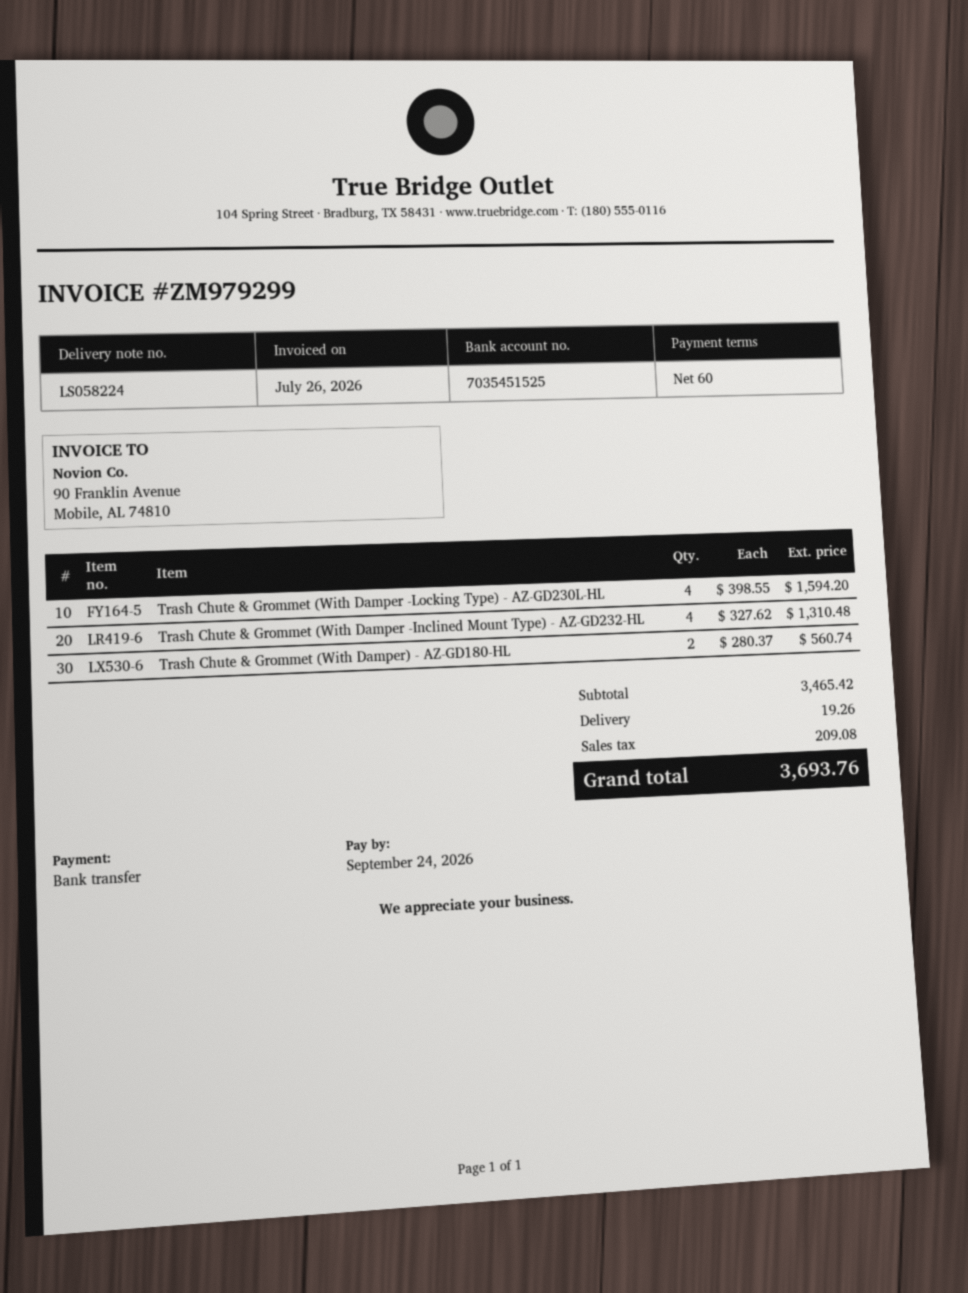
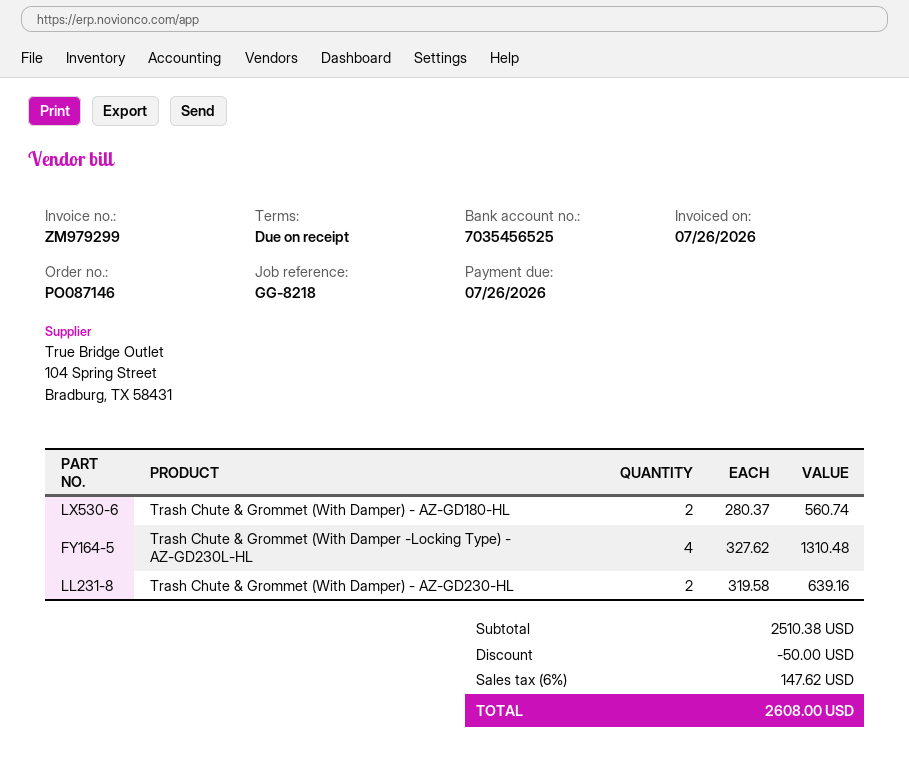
payment terms: 60 days -> on receipt
due date: 2026-09-24 -> 2026-07-26
bank account: 7035451525 -> 7035456525
Trash Chute & Grommet (With Damper -Locking Type) - AZ-GD230L-HL: 4 x 398.55 = 1594.20 -> 4 x 327.62 = 1310.48
Trash Chute & Grommet (With Damper -Inclined Mount Type) - AZ-GD232-HL: 4 x 327.62 = 1310.48 -> none
Trash Chute & Grommet (With Damper) - AZ-GD230-HL: none -> 2 x 319.58 = 639.16
subtotal: 3465.42 -> 2510.38
discount: none -> 50.00
shipping: 19.26 -> none
tax: 209.08 -> 147.62
total: 3693.76 -> 2608.00

